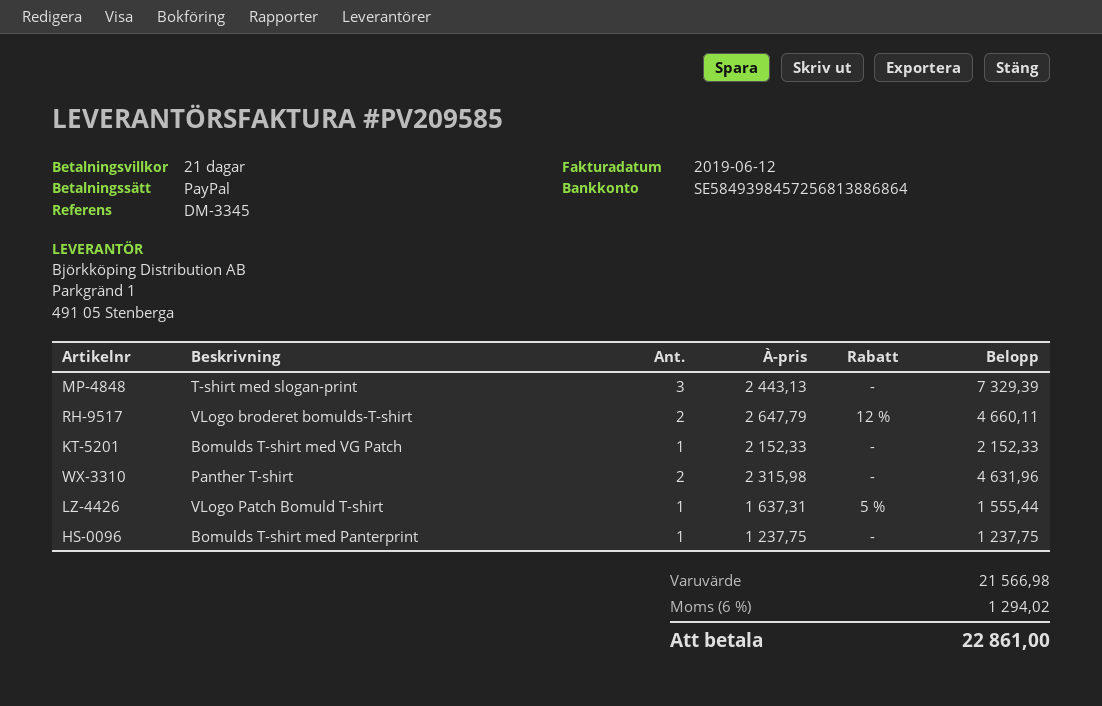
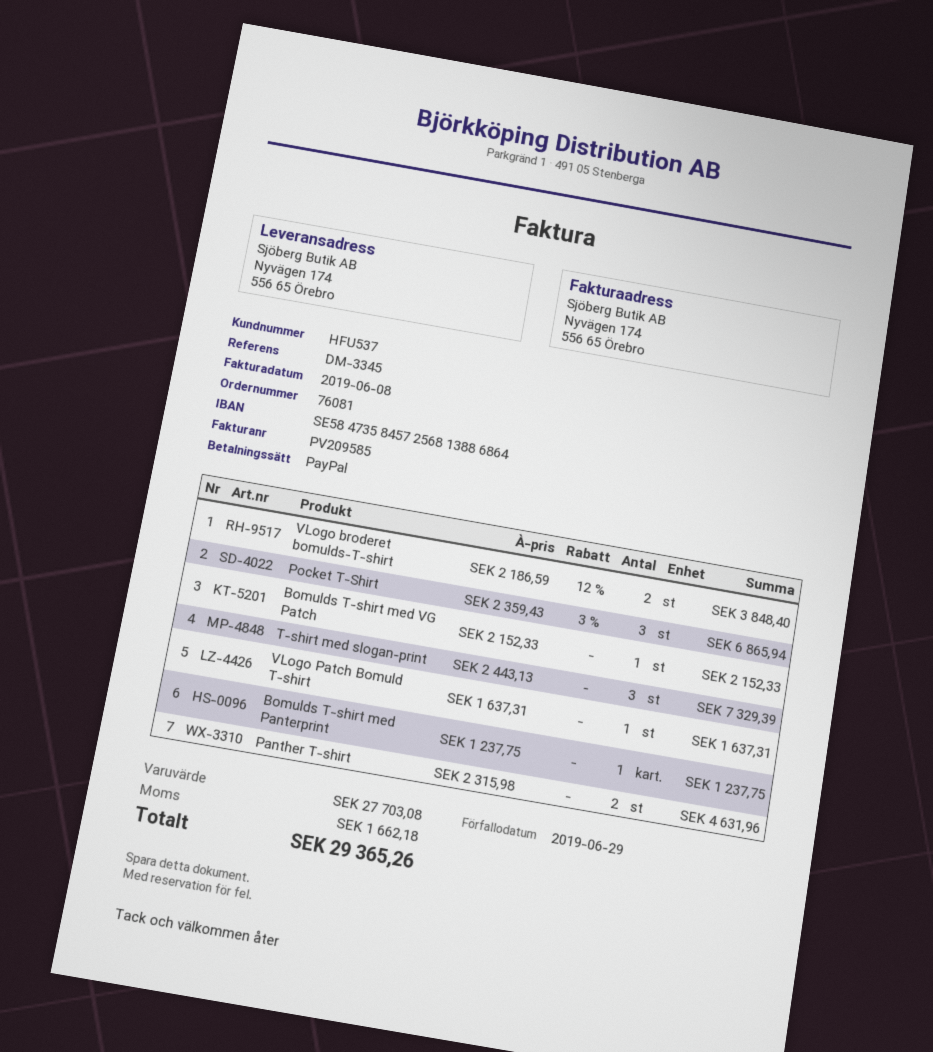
invoice date: 2019-06-12 -> 2019-06-08
bank account: SE5849398457256813886864 -> SE5847358457256813886864
VLogo broderet bomulds-T-shirt: 2 x 2647.79 - 12% = 4660.11 -> 2 x 2186.59 - 12% = 3848.40
VLogo Patch Bomuld T-shirt: 1 x 1637.31 - 5% = 1555.44 -> 1 x 1637.31 = 1637.31
Pocket T-Shirt: none -> 3 x 2359.43 - 3% = 6865.94
subtotal: 21566.98 -> 27703.08
tax: 1294.02 -> 1662.18
total: 22861.00 -> 29365.26

